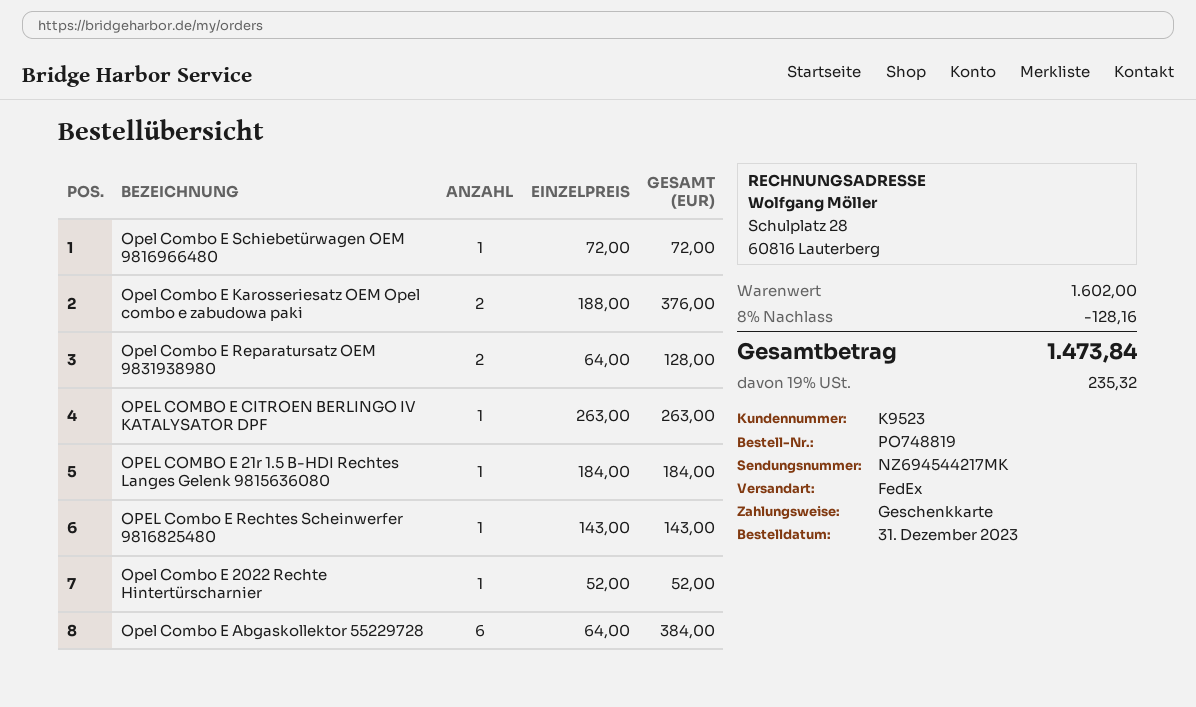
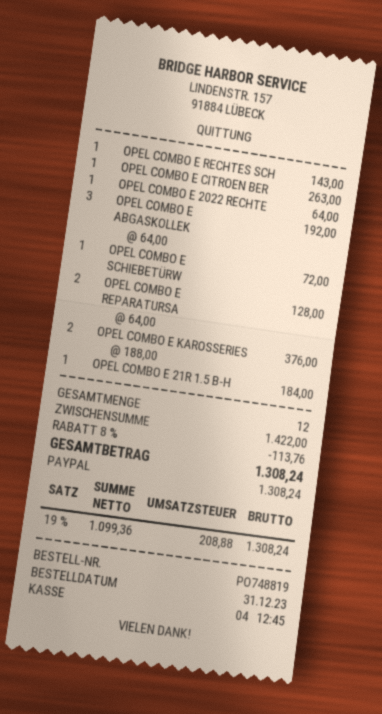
payment method: gift card -> PayPal
Opel Combo E 2022 Rechte Hintertürscharnier: 1 x 52.00 = 52.00 -> 1 x 64.00 = 64.00
Opel Combo E Abgaskollektor 55229728: 6 x 64.00 = 384.00 -> 3 x 64.00 = 192.00
subtotal: 1602.00 -> 1422.00
discount: 8% = 128.16 -> 8% = 113.76
tax: 19% = 235.32 -> 19% = 208.88
total: 1473.84 -> 1308.24

